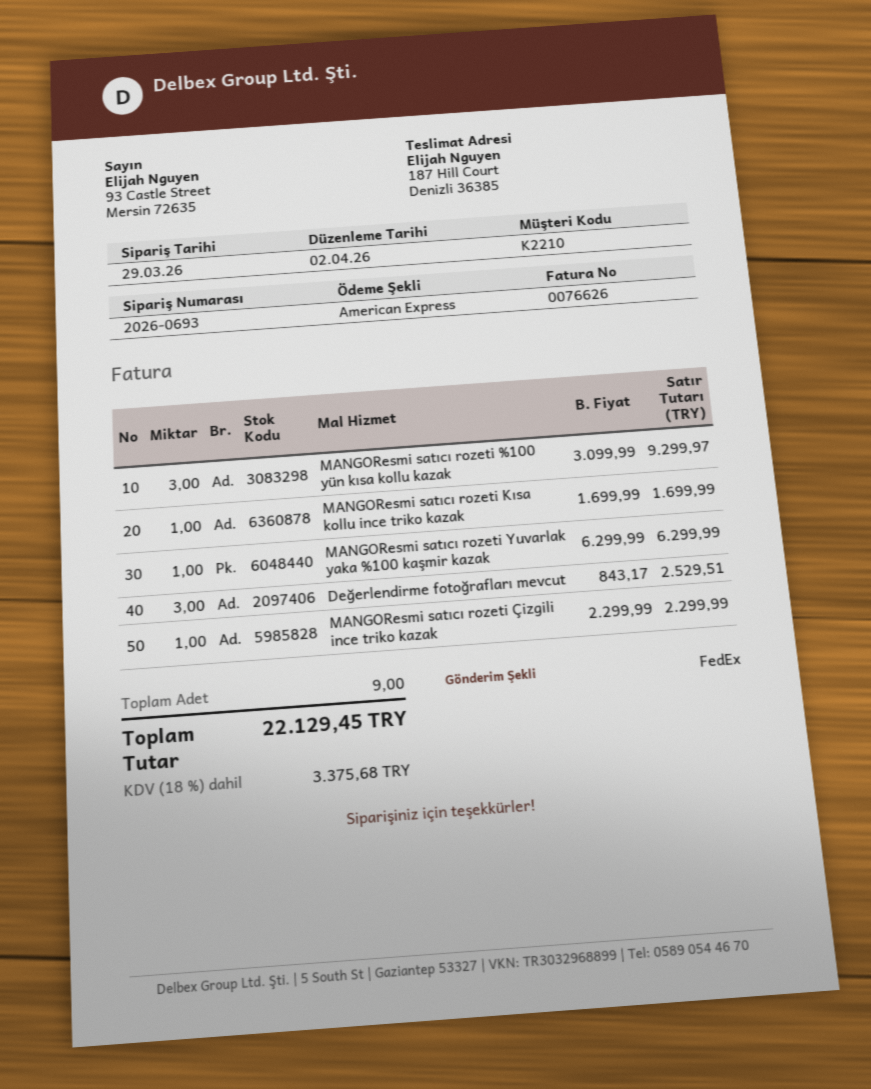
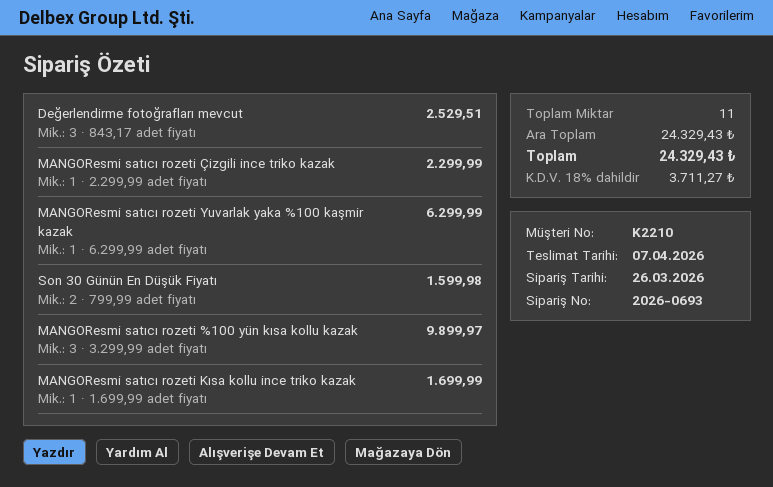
order date: 2026-03-29 -> 2026-03-26
MANGOResmi satıcı rozeti %100 yün kısa kollu kazak: 3 x 3099.99 = 9299.97 -> 3 x 3299.99 = 9899.97
Son 30 Günün En Düşük Fiyatı: none -> 2 x 799.99 = 1599.98
total quantity: 9 -> 11
tax: 18% = 3375.68 -> 18% = 3711.27
total: 22129.45 -> 24329.43

